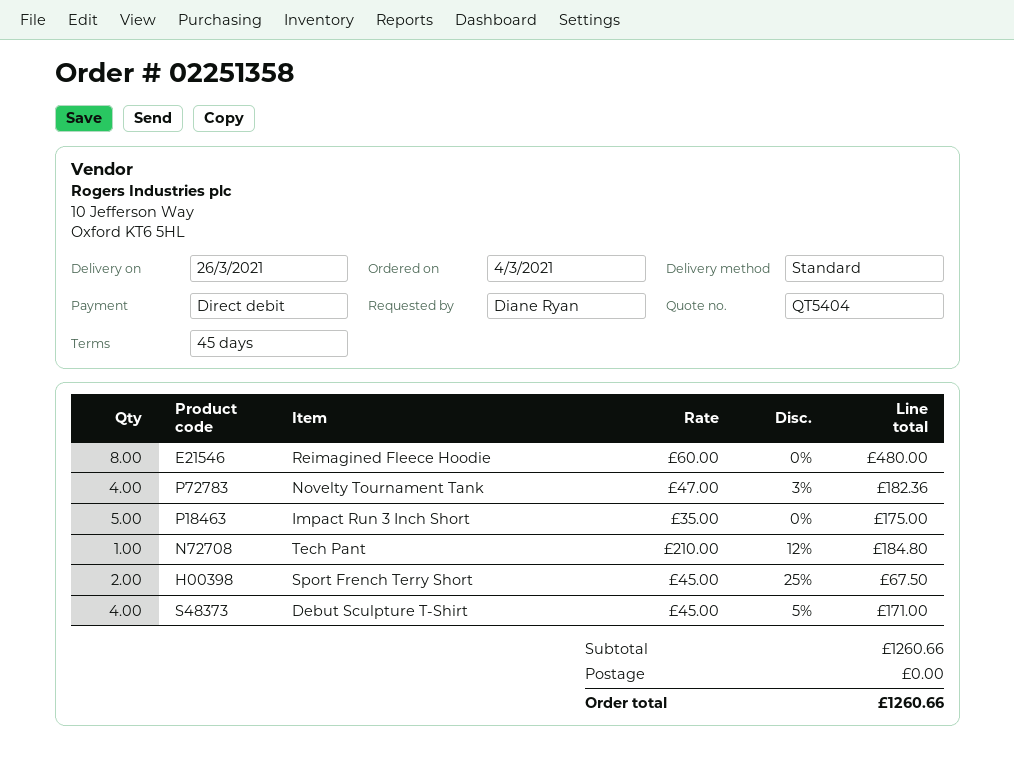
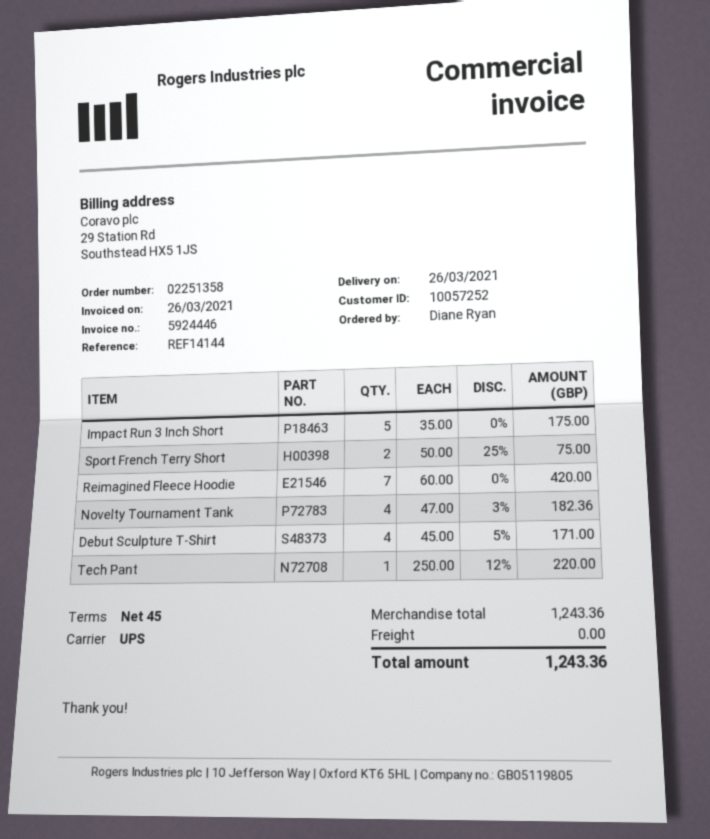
shipping method: standard -> UPS
Reimagined Fleece Hoodie: 8 x 60.00 = 480.00 -> 7 x 60.00 = 420.00
Tech Pant: 1 x 210.00 - 12% = 184.80 -> 1 x 250.00 - 12% = 220.00
Sport French Terry Short: 2 x 45.00 - 25% = 67.50 -> 2 x 50.00 - 25% = 75.00
subtotal: 1260.66 -> 1243.36
total: 1260.66 -> 1243.36

